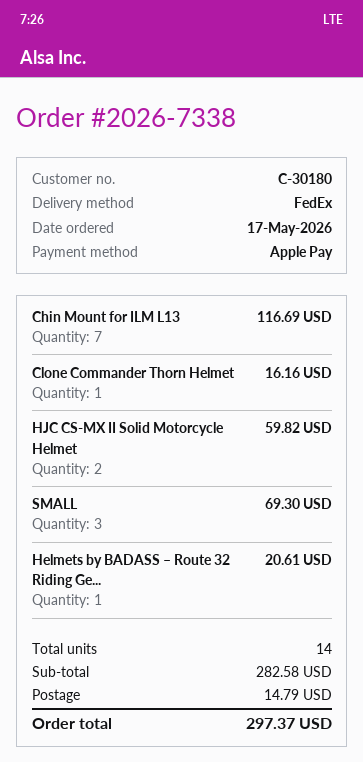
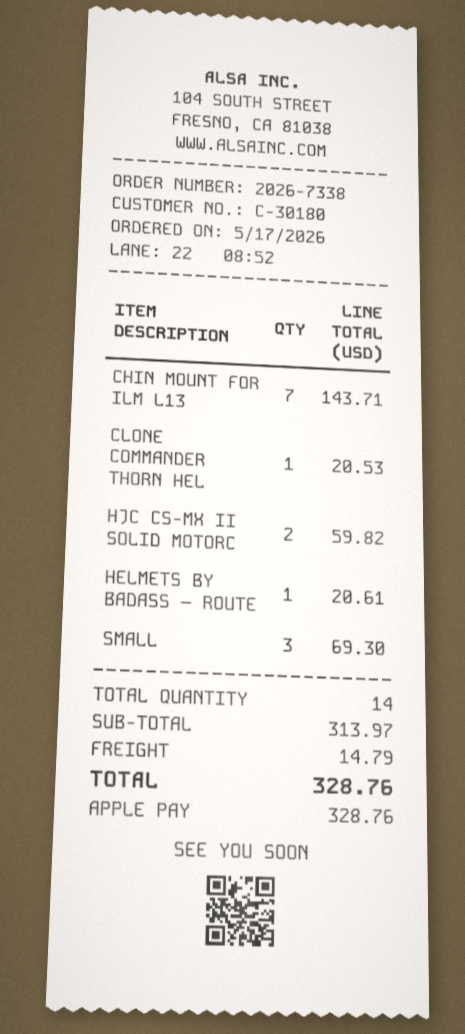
Chin Mount for ILM L13: 7 for 116.69 -> 7 for 143.71
Clone Commander Thorn Helmet: 1 for 16.16 -> 1 for 20.53
subtotal: 282.58 -> 313.97
total: 297.37 -> 328.76

